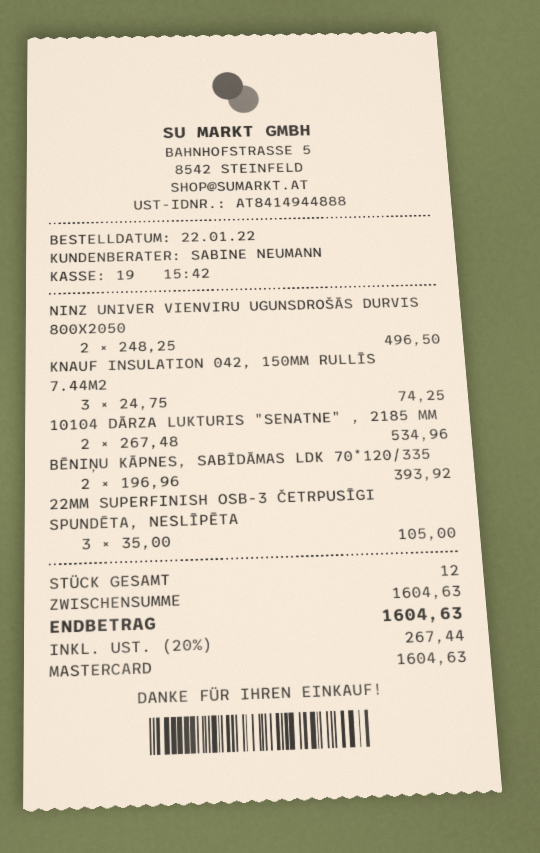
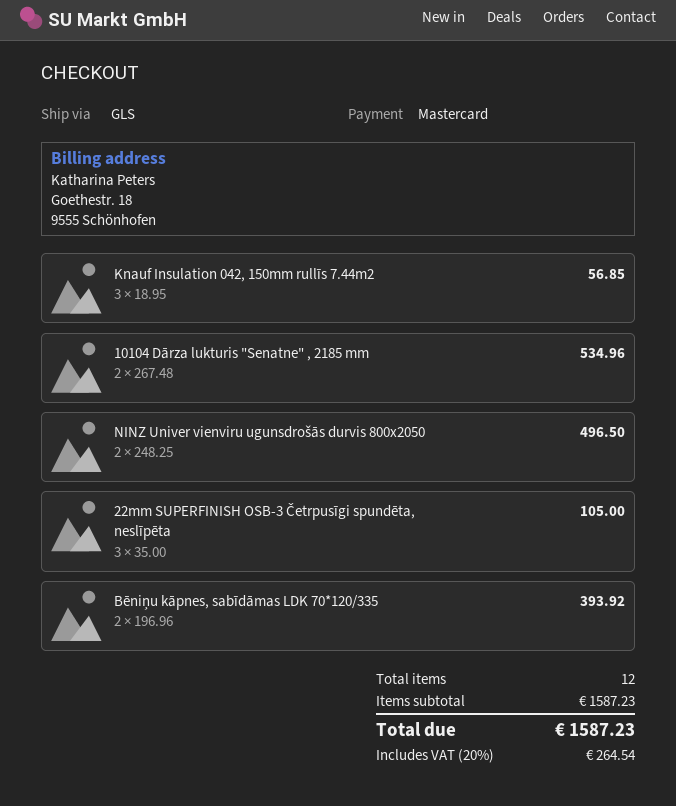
KNAUF INSULATION 042, 150MM RULLĪS 7.44M2: 3 x 24.75 = 74.25 -> 3 x 18.95 = 56.85
subtotal: 1604.63 -> 1587.23
tax: 20% = 267.44 -> 20% = 264.54
total: 1604.63 -> 1587.23

